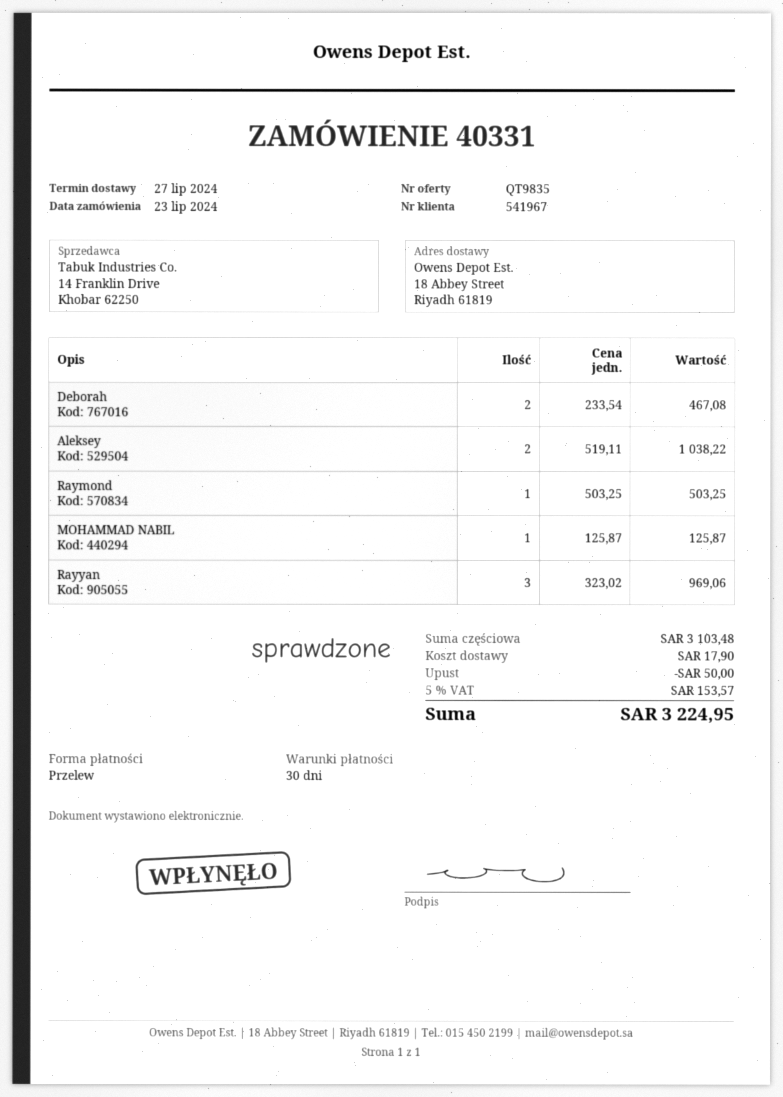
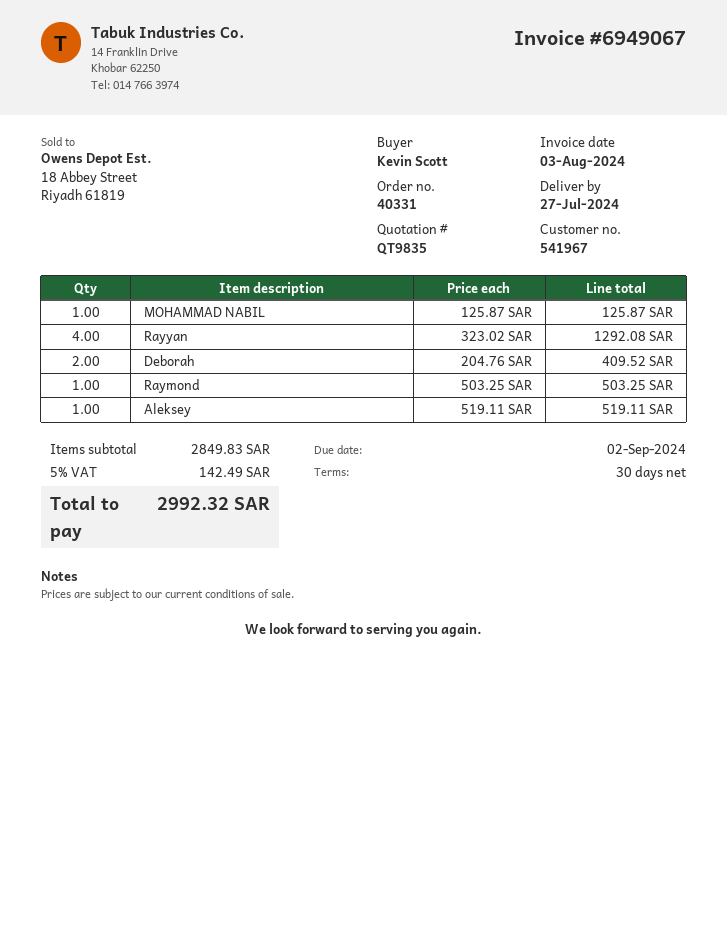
Deborah: 2 x 233.54 = 467.08 -> 2 x 204.76 = 409.52
Aleksey: 2 x 519.11 = 1038.22 -> 1 x 519.11 = 519.11
Rayyan: 3 x 323.02 = 969.06 -> 4 x 323.02 = 1292.08
subtotal: 3103.48 -> 2849.83
discount: 50.00 -> none
shipping: 17.90 -> none
tax: 5% = 153.57 -> 5% = 142.49
total: 3224.95 -> 2992.32

